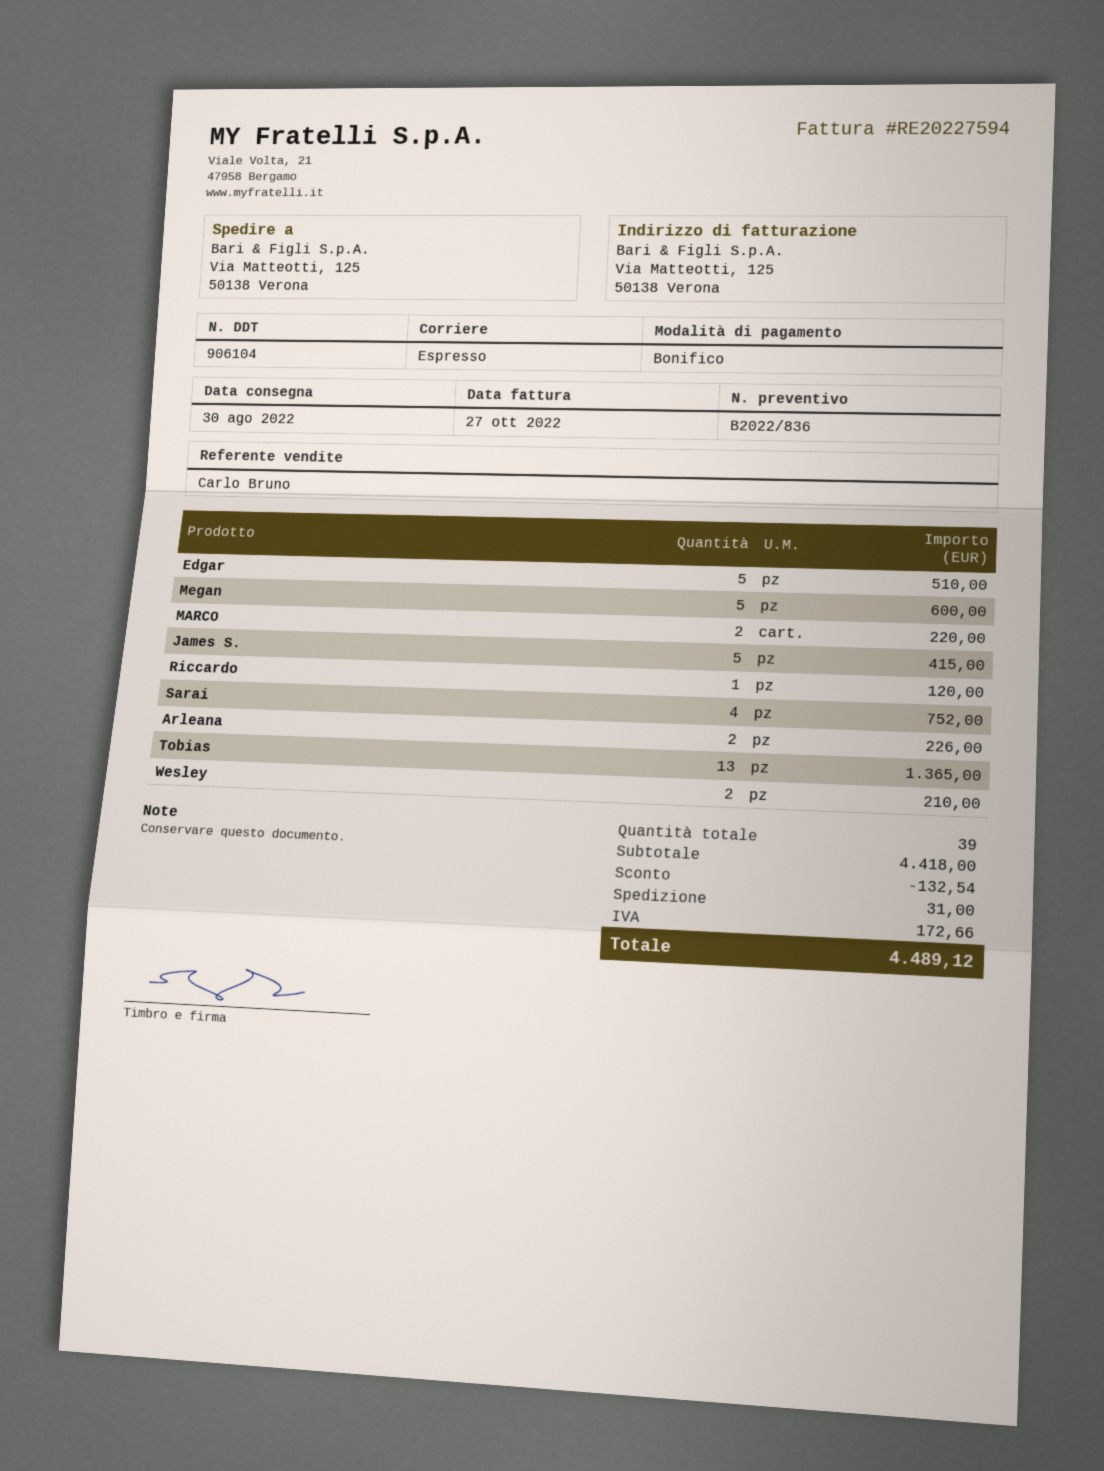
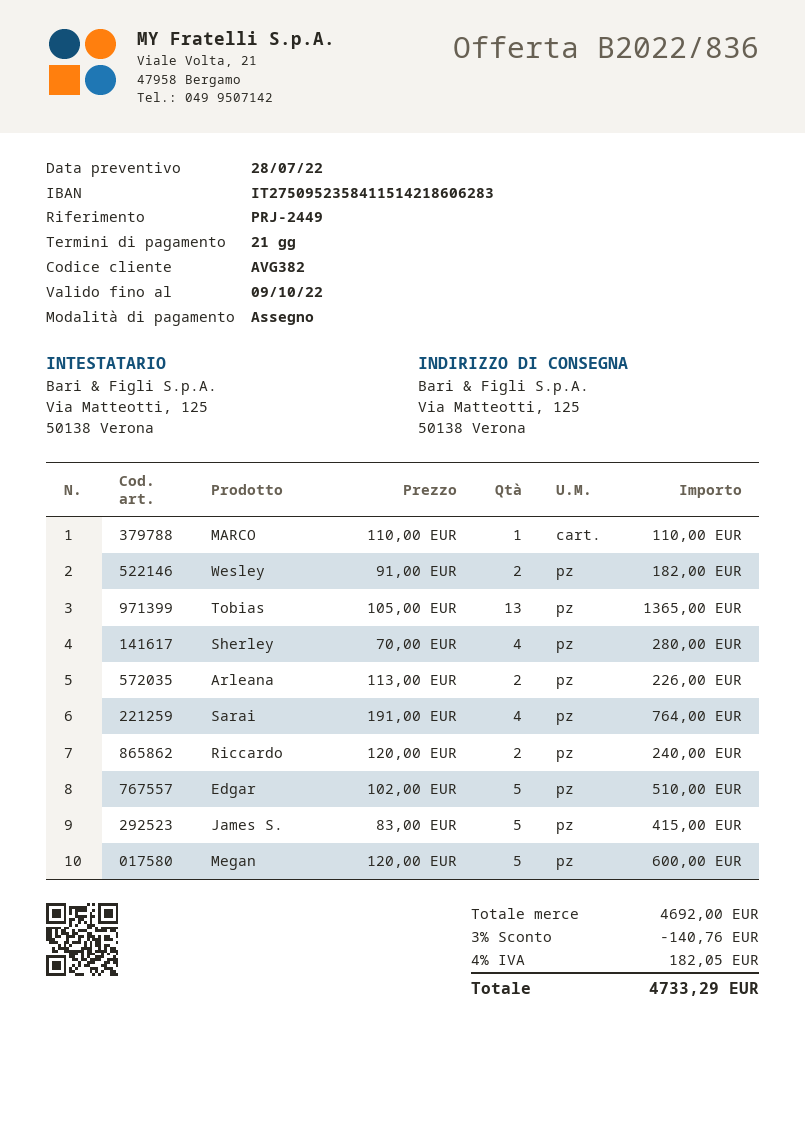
payment method: bank transfer -> cheque
MARCO: 2 for 220.00 -> 1 for 110.00
Riccardo: 1 for 120.00 -> 2 for 240.00
Sarai: 4 for 752.00 -> 4 for 764.00
Wesley: 2 for 210.00 -> 2 for 182.00
Sherley: none -> 4 for 280.00
subtotal: 4418.00 -> 4692.00
discount: 132.54 -> 140.76
shipping: 31.00 -> none
tax: 172.66 -> 182.05
total: 4489.12 -> 4733.29

